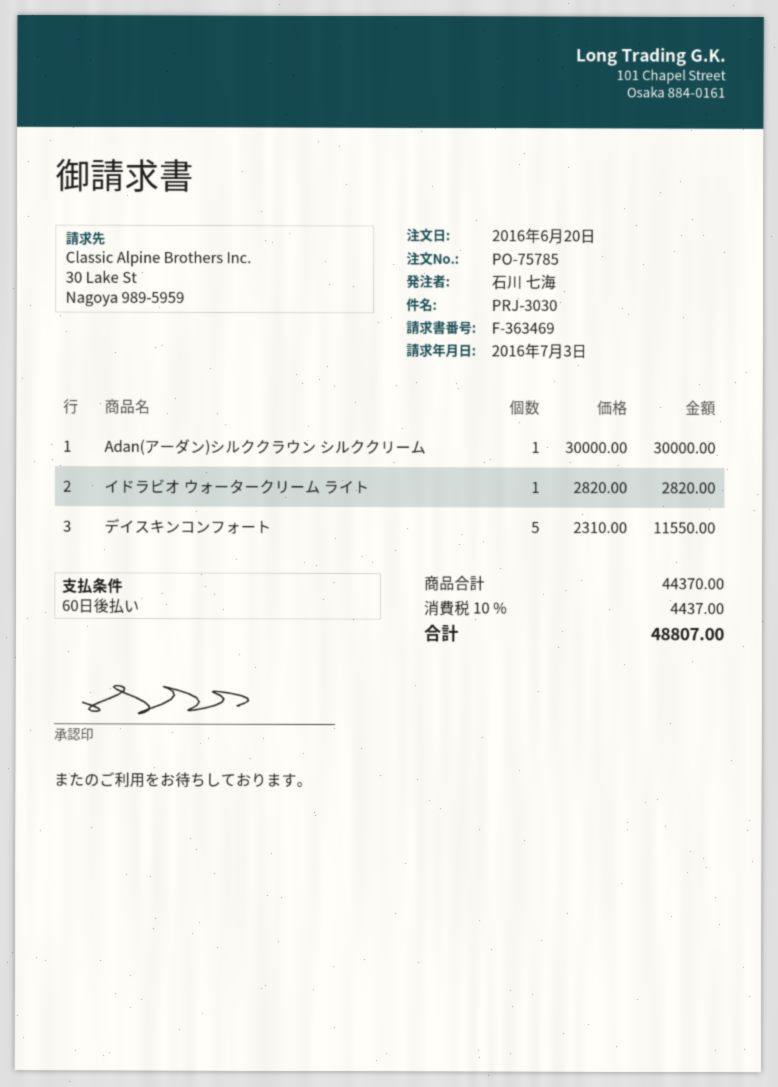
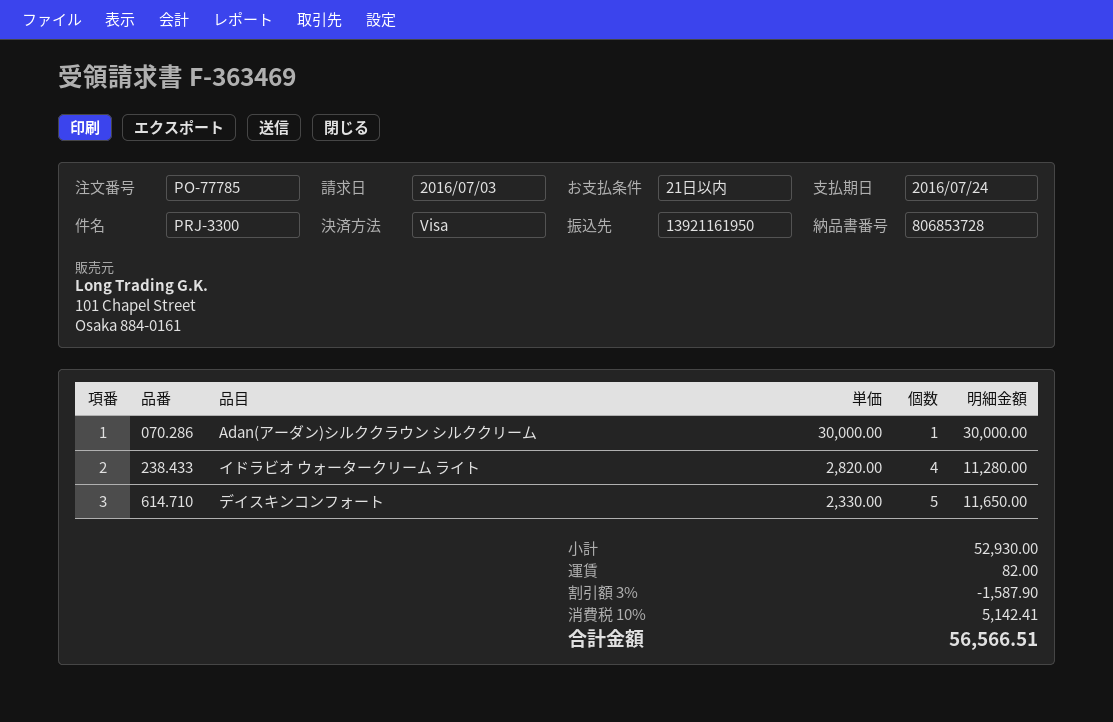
order number: PO-75785 -> PO-77785
payment terms: 60 days -> 21 days
reference: PRJ-3030 -> PRJ-3300
イドラビオ ウォータークリーム ライト: 1 x 2820.00 = 2820.00 -> 4 x 2820.00 = 11280.00
デイスキンコンフォート: 5 x 2310.00 = 11550.00 -> 5 x 2330.00 = 11650.00
subtotal: 44370.00 -> 52930.00
discount: none -> 3% = 1587.90
shipping: none -> 82.00
tax: 10% = 4437.00 -> 10% = 5142.41
total: 48807.00 -> 56566.51

